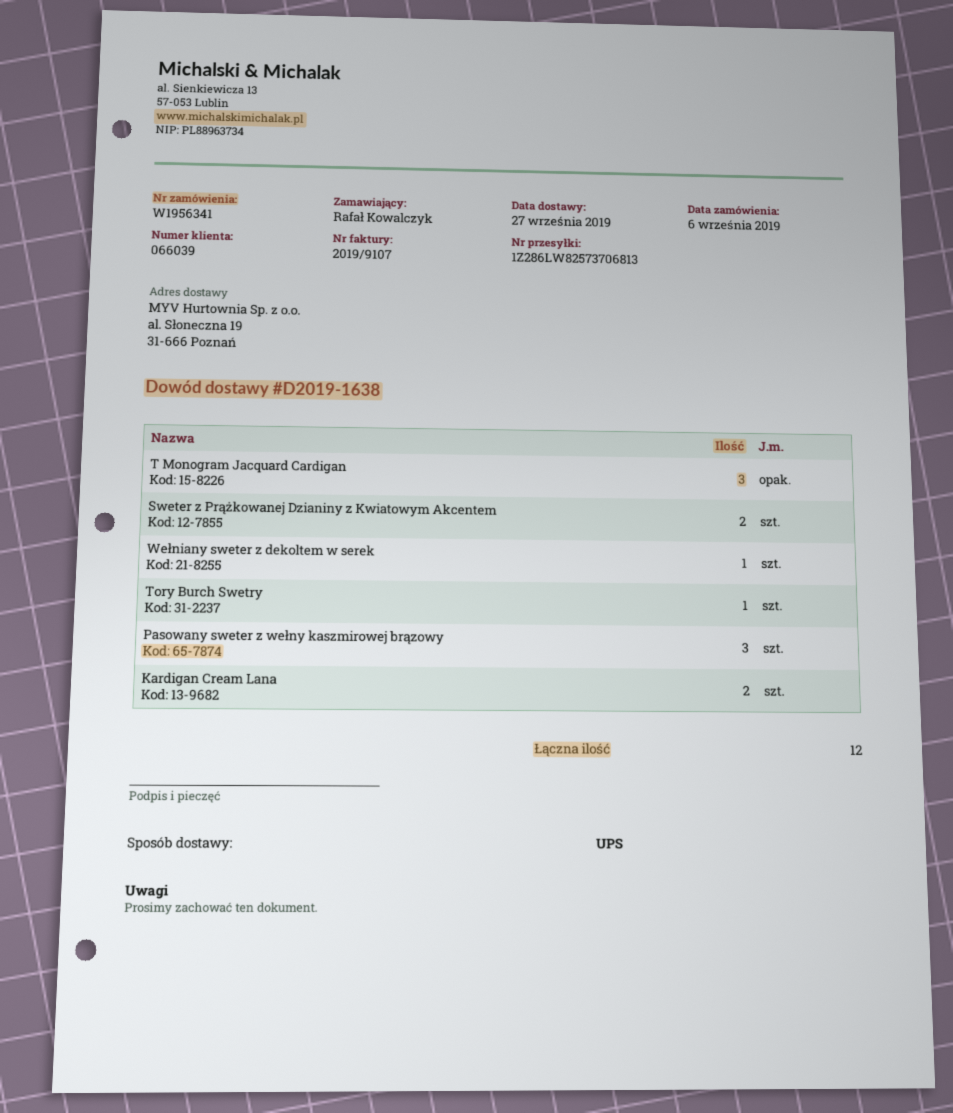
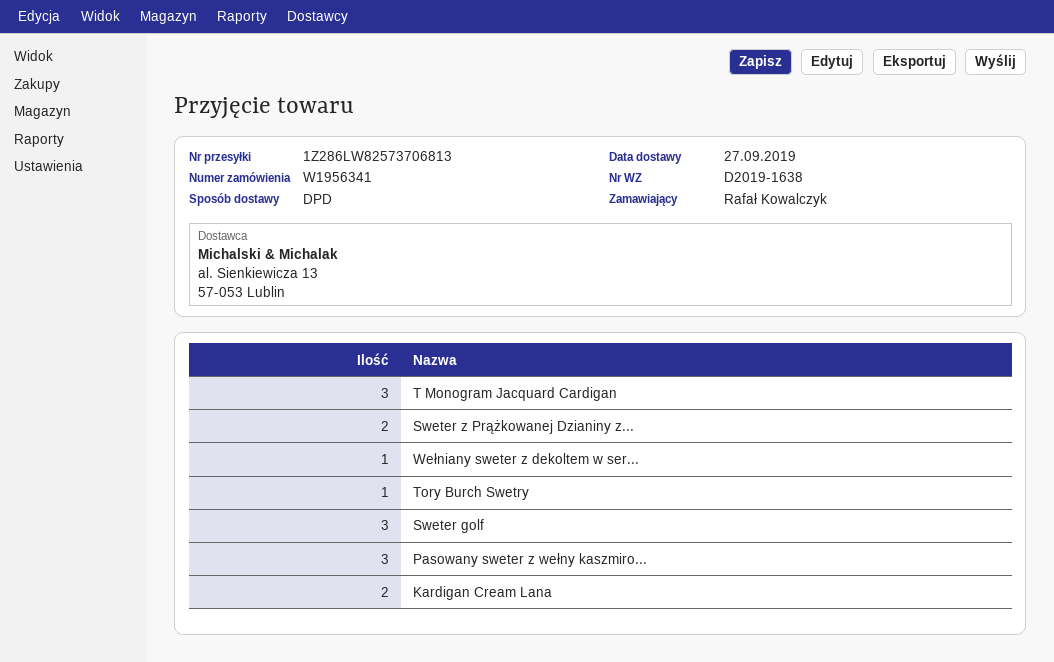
shipping method: UPS -> DPD
Sweter golf: none -> 3

